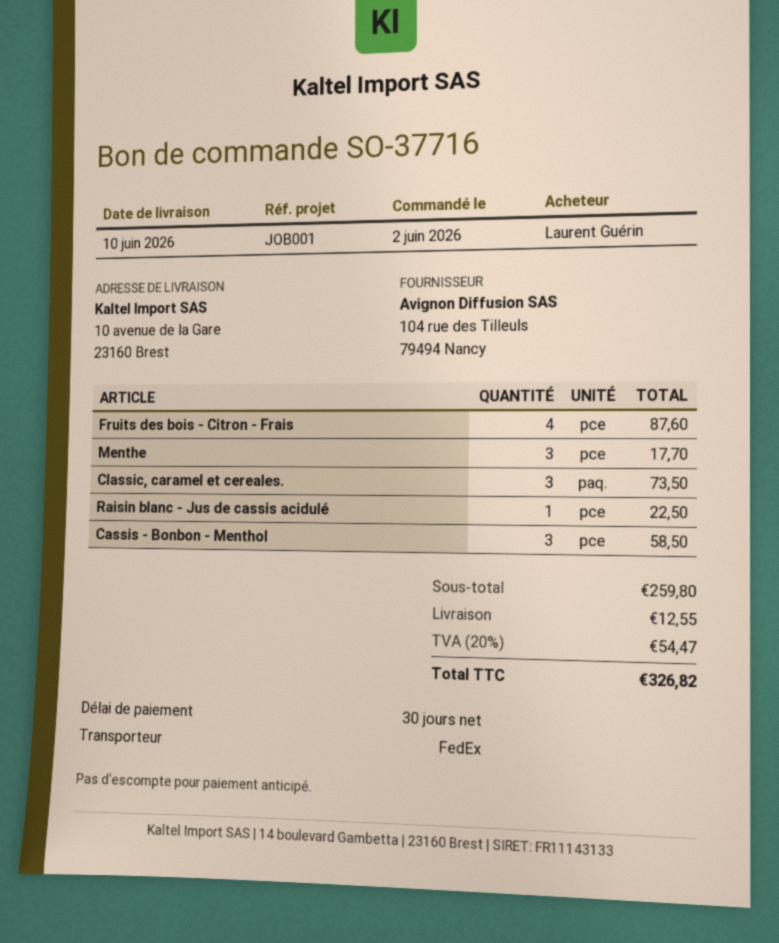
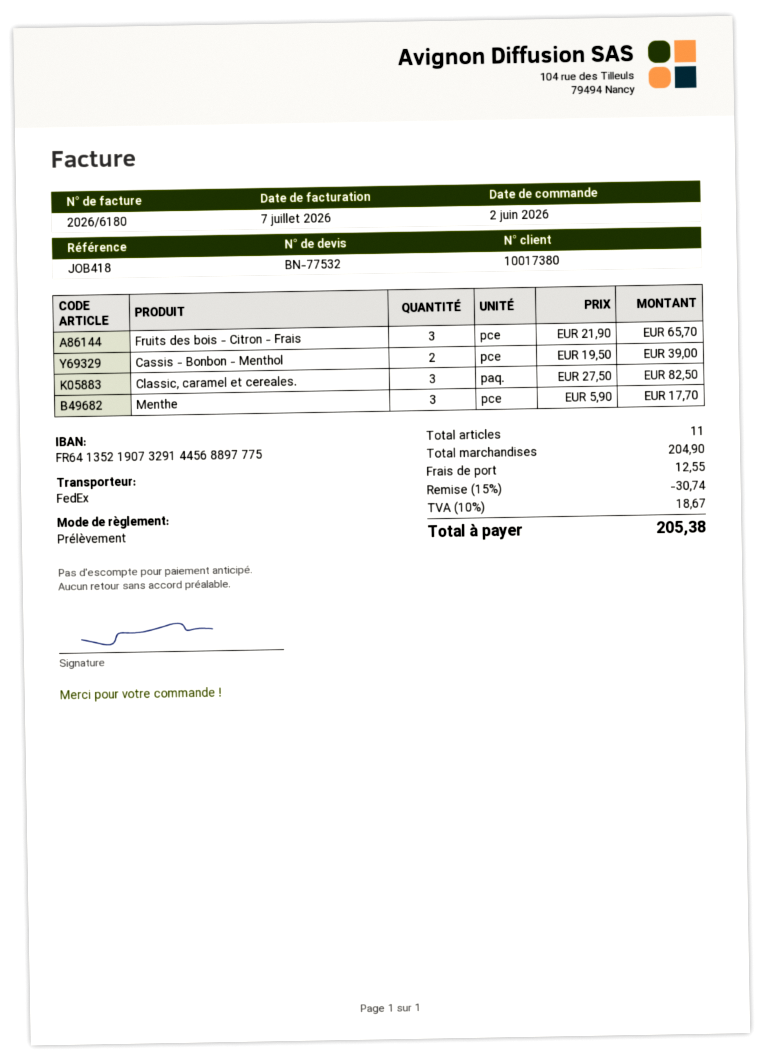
reference: JOB001 -> JOB418
Fruits des bois - Citron - Frais: 4 for 87.60 -> 3 for 65.70
Classic, caramel et cereales.: 3 for 73.50 -> 3 for 82.50
Raisin blanc - Jus de cassis acidulé: 1 for 22.50 -> none
Cassis - Bonbon - Menthol: 3 for 58.50 -> 2 for 39.00
subtotal: 259.80 -> 204.90
discount: none -> 15% = 30.74
tax: 20% = 54.47 -> 10% = 18.67
total: 326.82 -> 205.38

